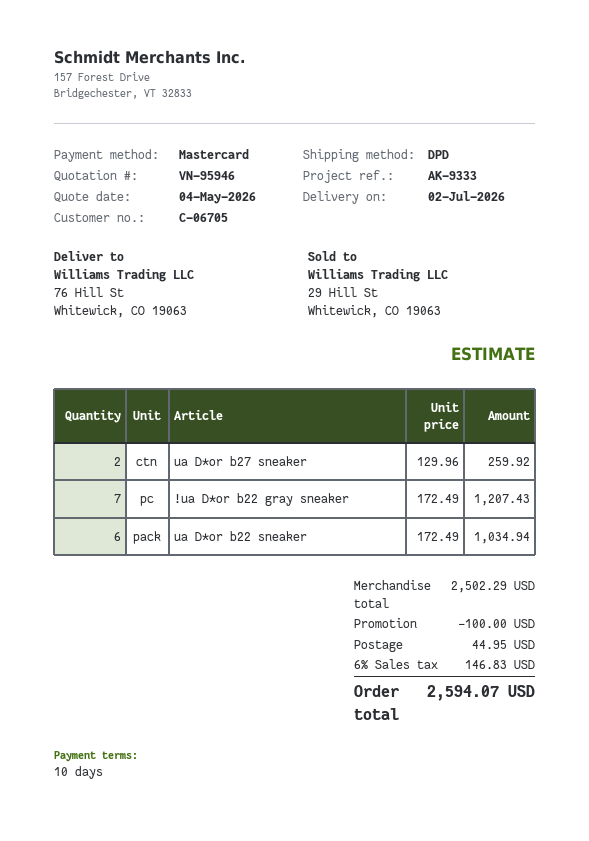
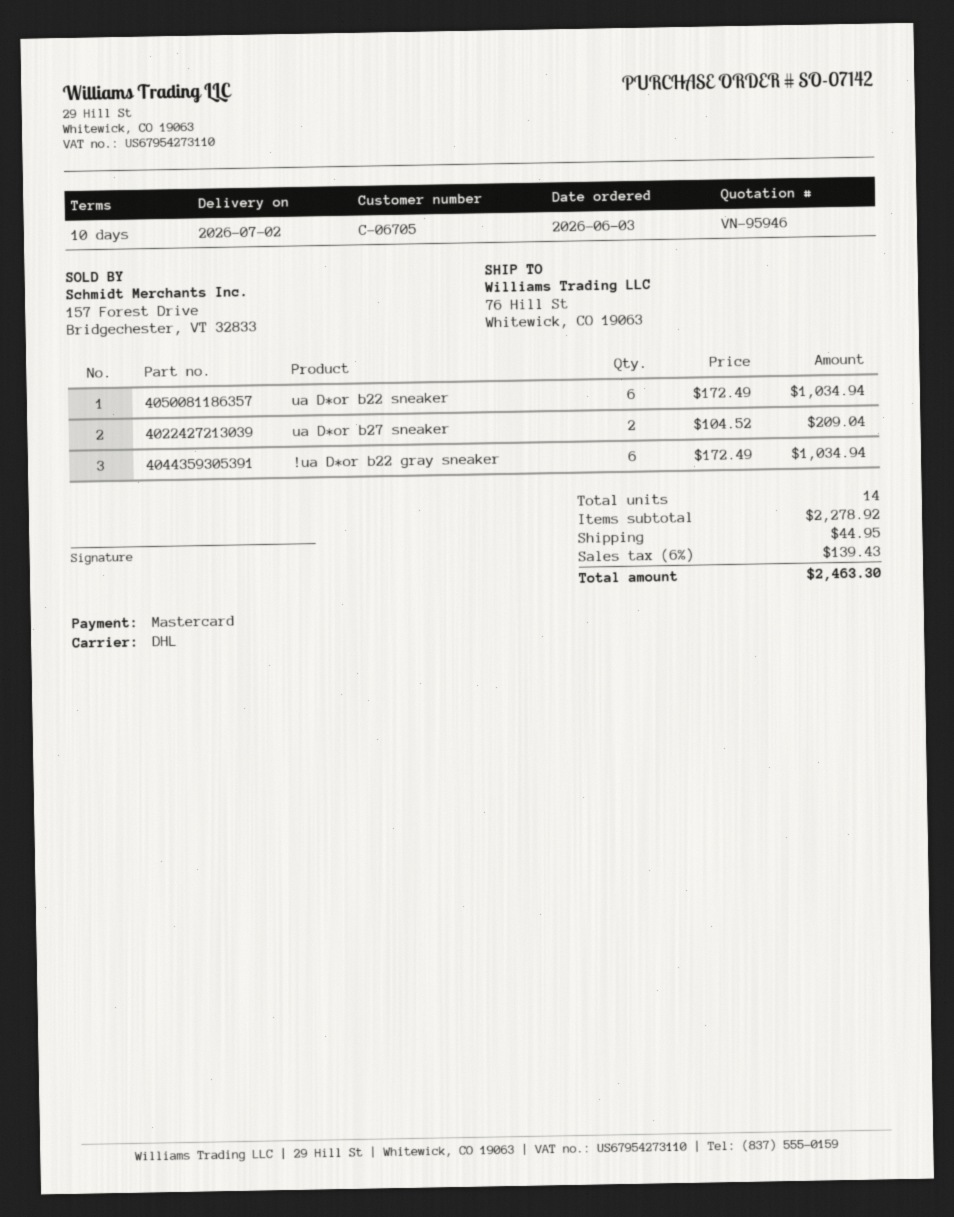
shipping method: DPD -> DHL
ua D*or b27 sneaker: 2 x 129.96 = 259.92 -> 2 x 104.52 = 209.04
!ua D*or b22 gray sneaker: 7 x 172.49 = 1207.43 -> 6 x 172.49 = 1034.94
subtotal: 2502.29 -> 2278.92
discount: 100.00 -> none
tax: 6% = 146.83 -> 6% = 139.43
total: 2594.07 -> 2463.30

